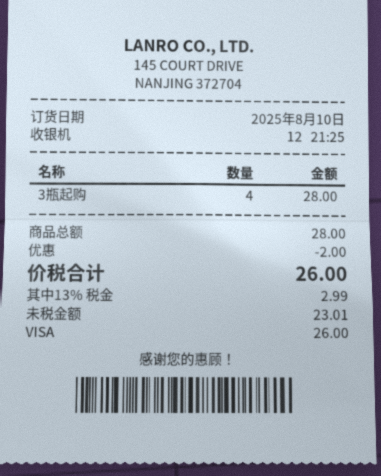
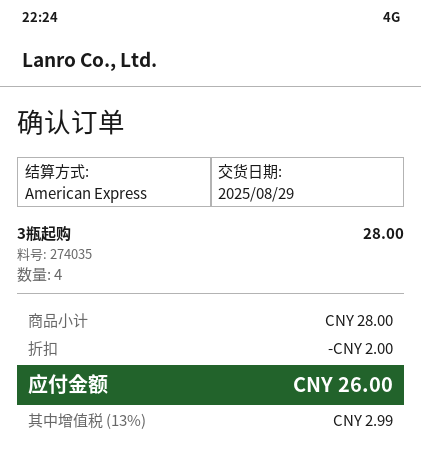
payment method: Visa -> American Express

